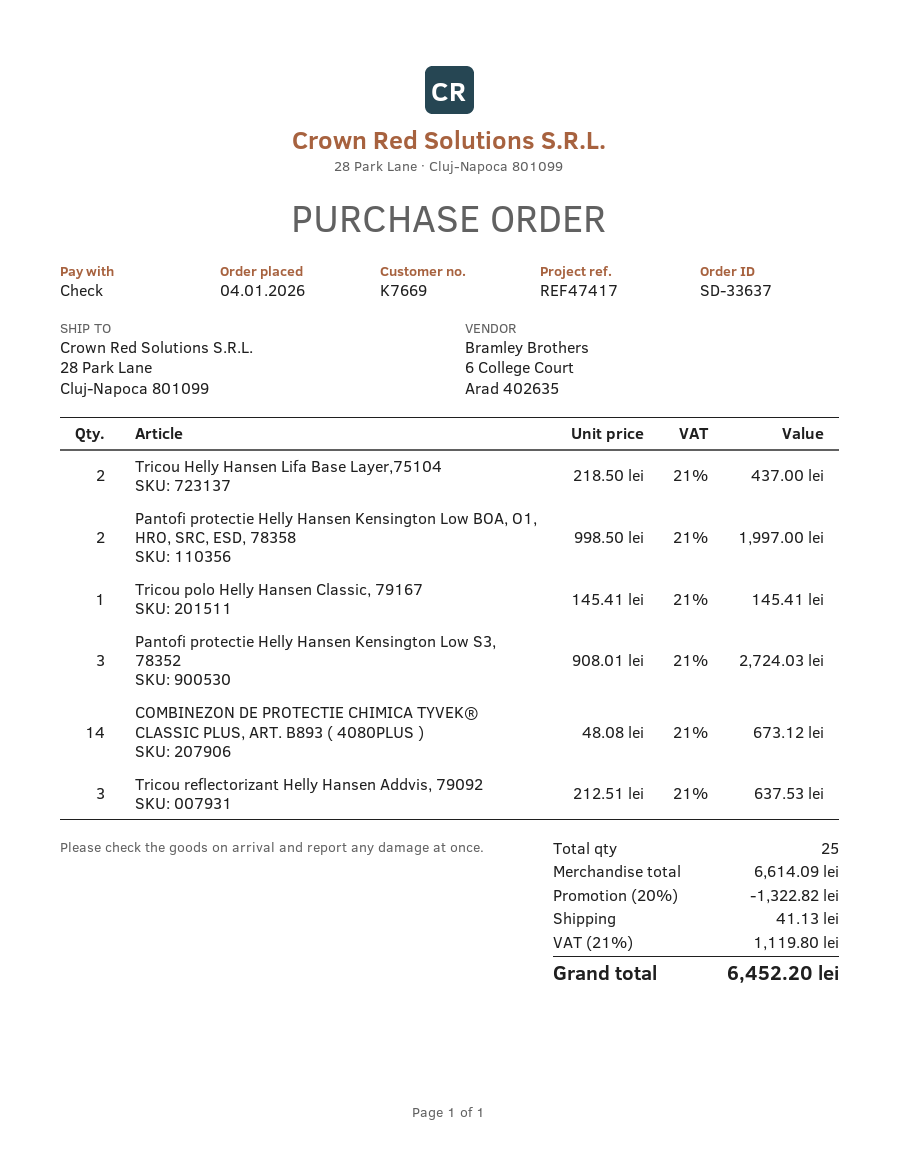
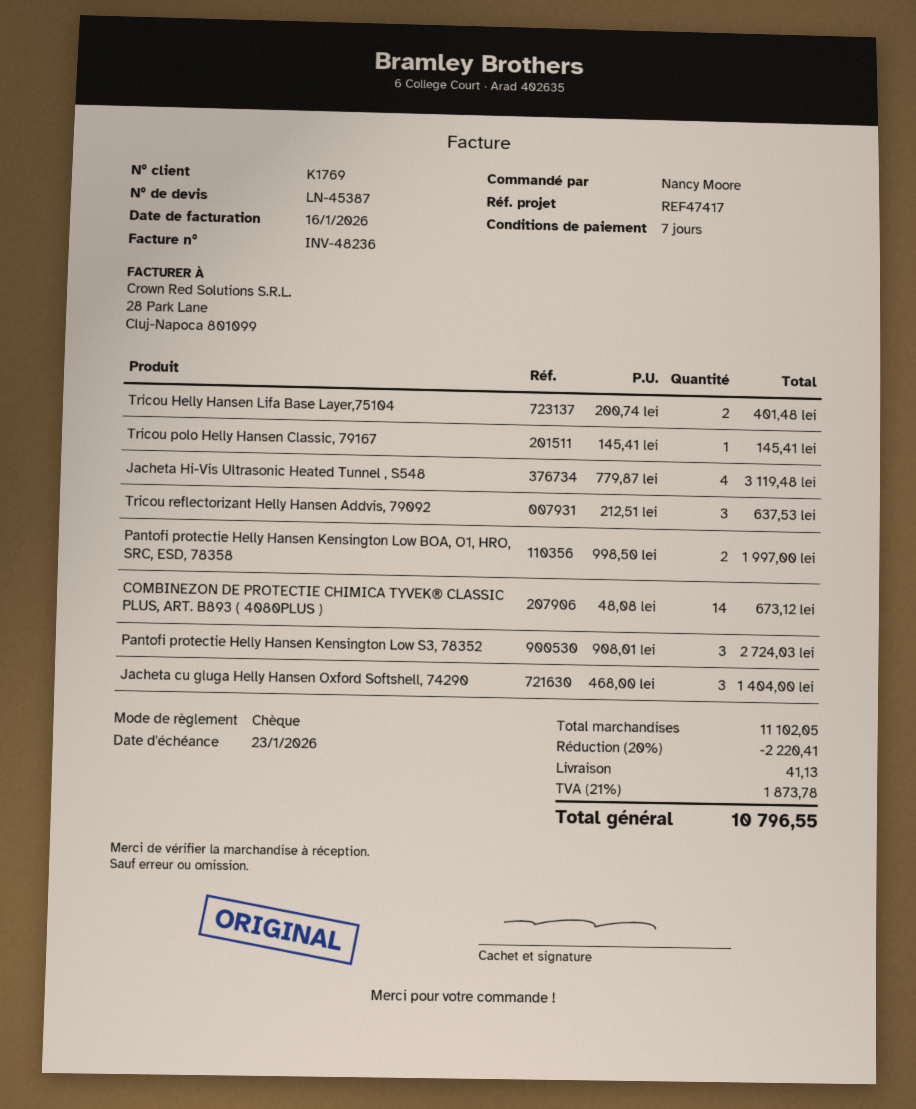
customer number: K7669 -> K1769
Tricou Helly Hansen Lifa Base Layer,75104: 2 x 218.50 = 437.00 -> 2 x 200.74 = 401.48
Jacheta Hi-Vis Ultrasonic Heated Tunnel , S548: none -> 4 x 779.87 = 3119.48
Jacheta cu gluga Helly Hansen Oxford Softshell, 74290: none -> 3 x 468.00 = 1404.00
subtotal: 6614.09 -> 11102.05
discount: 20% = 1322.82 -> 20% = 2220.41
tax: 21% = 1119.80 -> 21% = 1873.78
total: 6452.20 -> 10796.55

